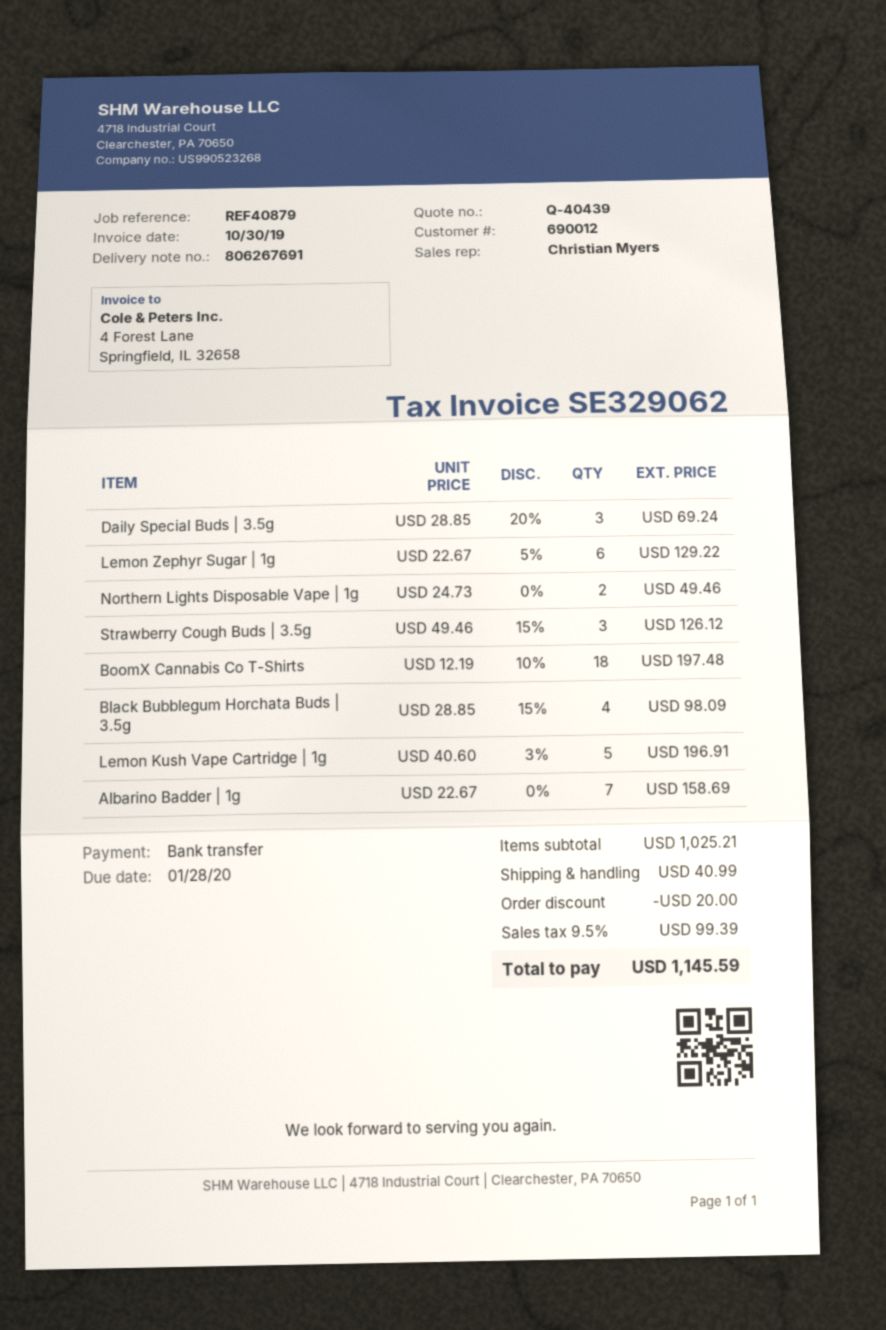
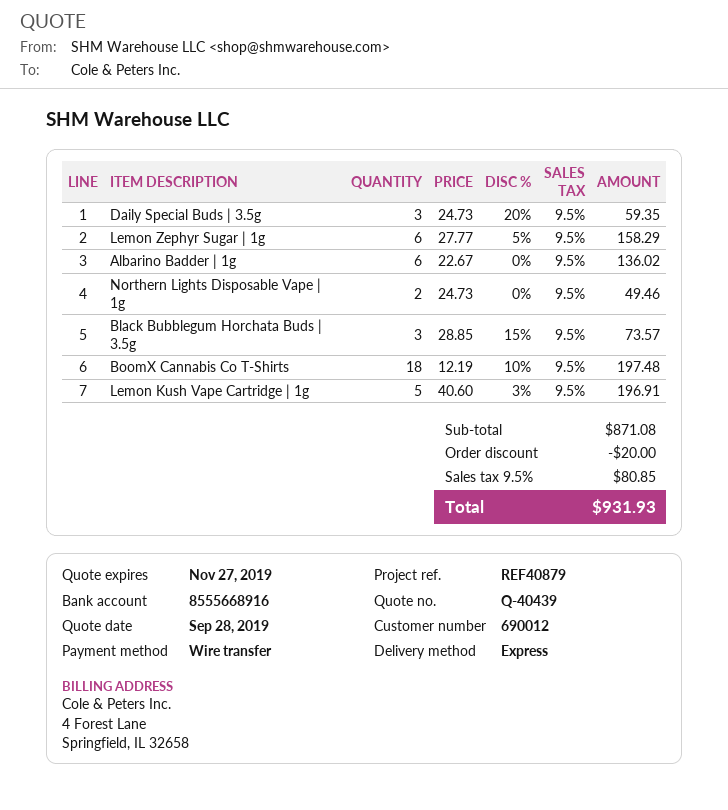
Daily Special Buds | 3.5g: 3 x 28.85 - 20% = 69.24 -> 3 x 24.73 - 20% = 59.35
Lemon Zephyr Sugar | 1g: 6 x 22.67 - 5% = 129.22 -> 6 x 27.77 - 5% = 158.29
Strawberry Cough Buds | 3.5g: 3 x 49.46 - 15% = 126.12 -> none
Black Bubblegum Horchata Buds | 3.5g: 4 x 28.85 - 15% = 98.09 -> 3 x 28.85 - 15% = 73.57
Albarino Badder | 1g: 7 x 22.67 = 158.69 -> 6 x 22.67 = 136.02
subtotal: 1025.21 -> 871.08
shipping: 40.99 -> none
tax: 9.5% = 99.39 -> 9.5% = 80.85
total: 1145.59 -> 931.93

